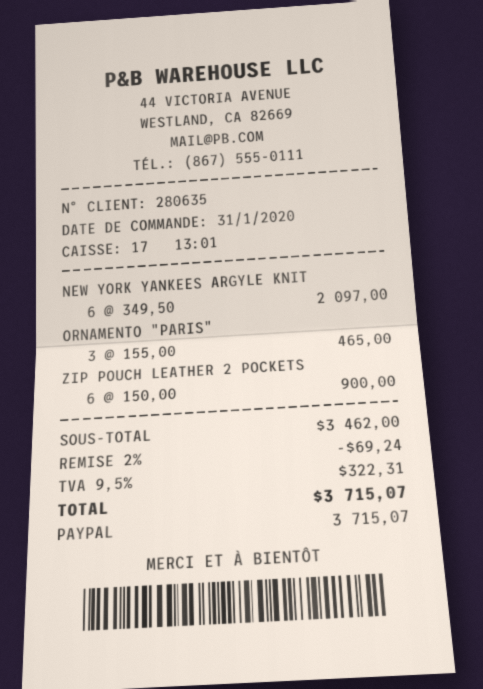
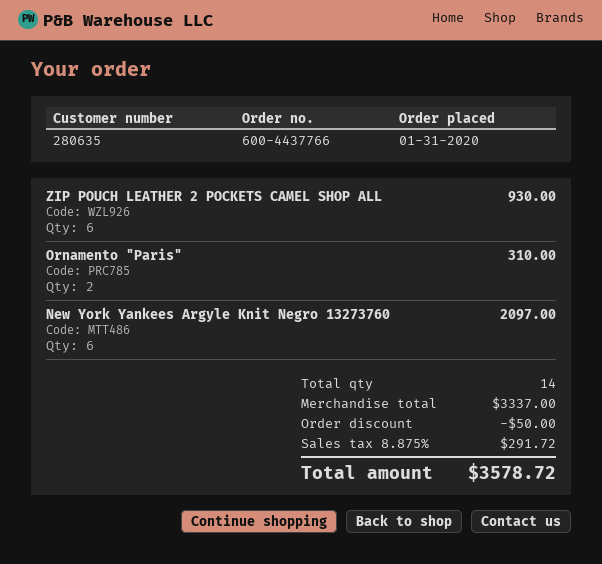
ORNAMENTO "PARIS": 3 for 465.00 -> 2 for 310.00
ZIP POUCH LEATHER 2 POCKETS: 6 for 900.00 -> 6 for 930.00
subtotal: 3462.00 -> 3337.00
discount: 69.24 -> 50.00
tax: 9.5% = 322.31 -> 8.875% = 291.72
total: 3715.07 -> 3578.72

